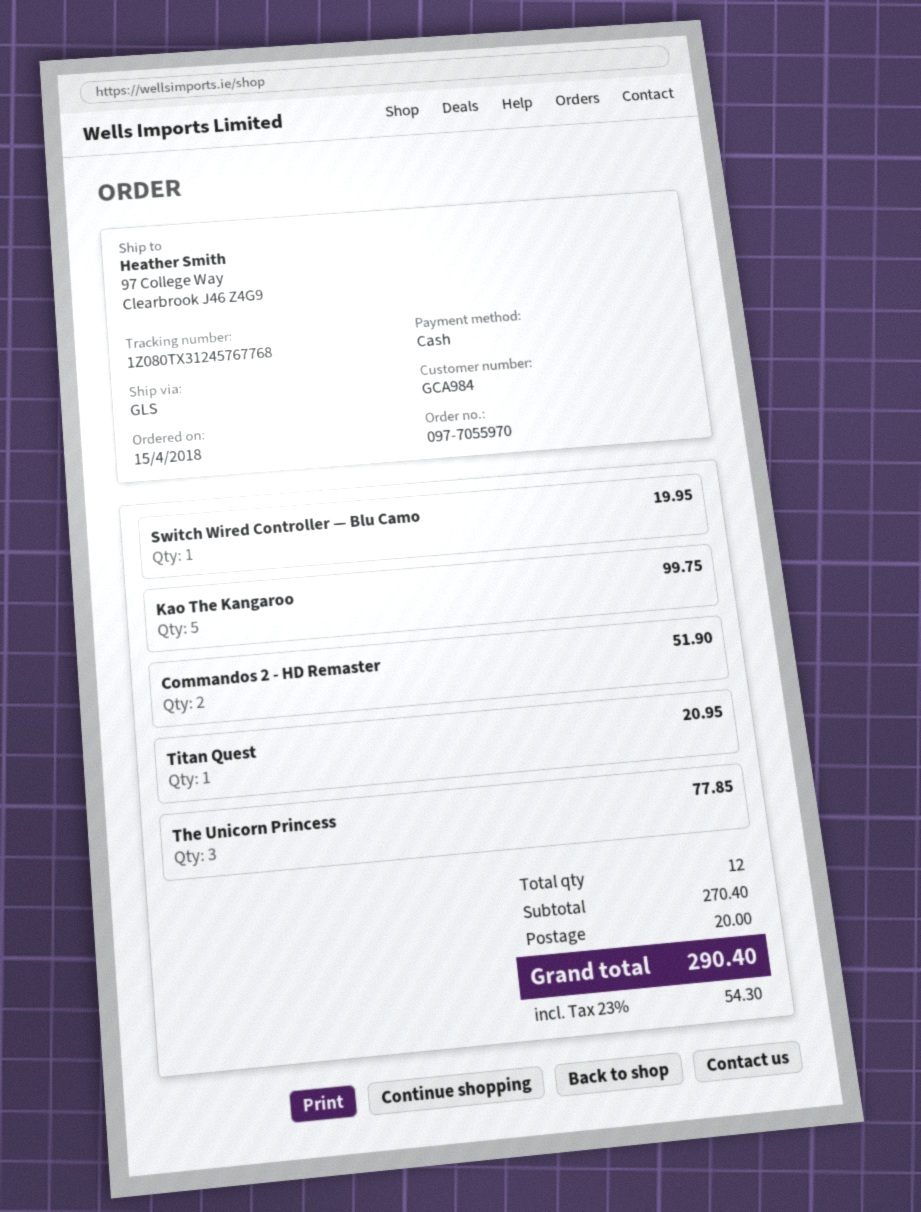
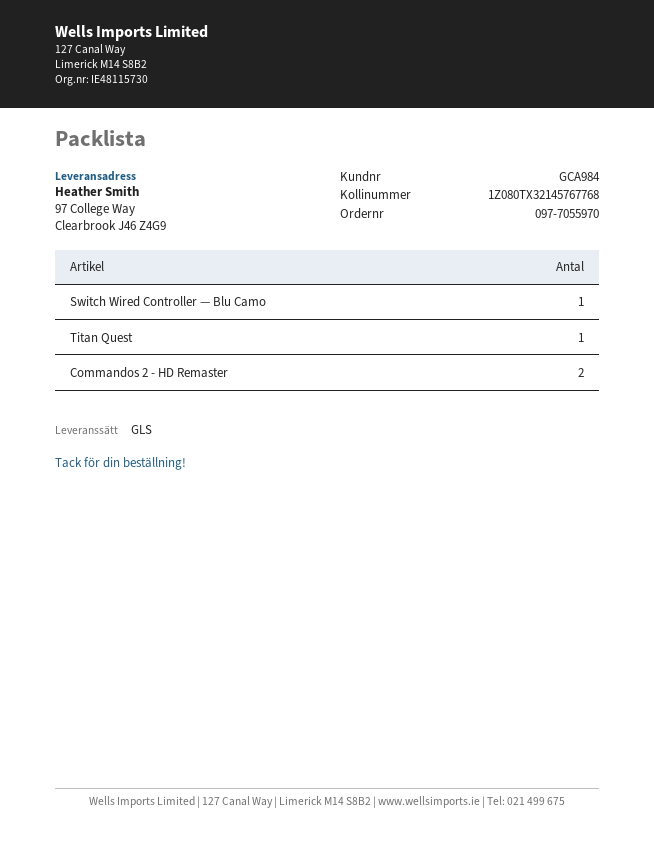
tracking number: 1Z080TX31245767768 -> 1Z080TX32145767768
Kao The Kangaroo: 5 -> none
The Unicorn Princess: 3 -> none

